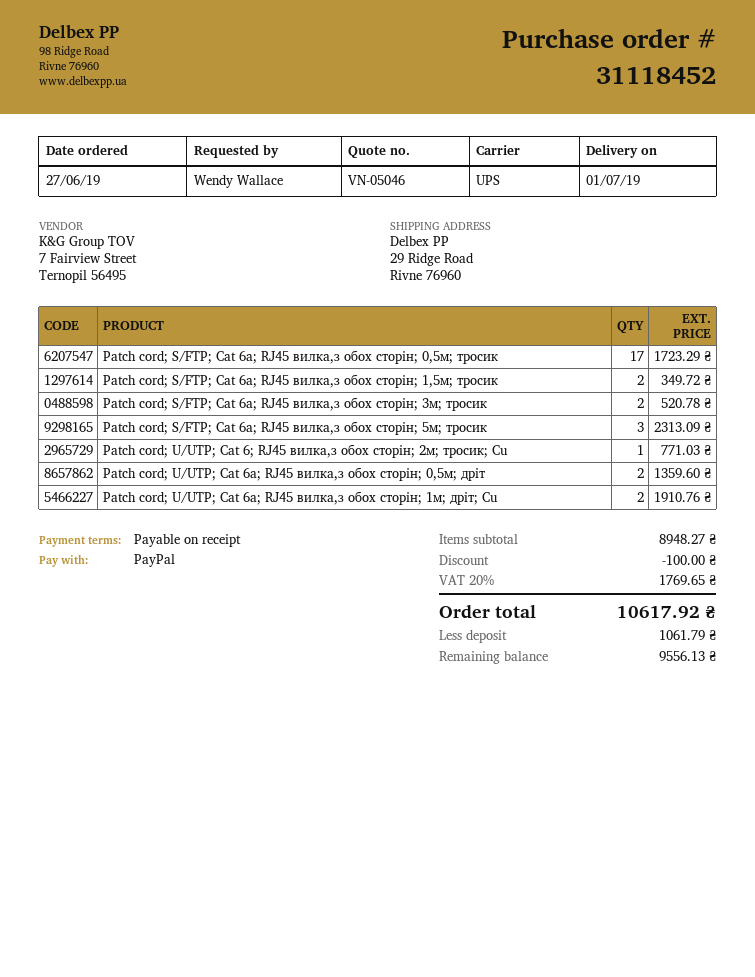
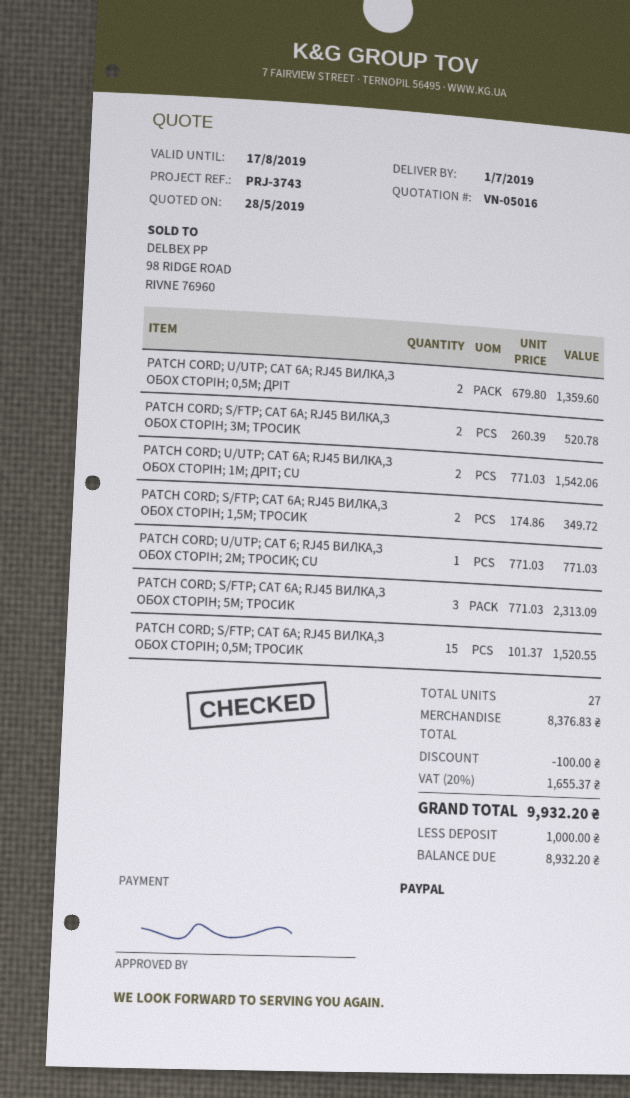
quote number: VN-05046 -> VN-05016
Patch cord; S/FTP; Cat 6a; RJ45 вилка,з обох сторін; 0,5м; тросик: 17 for 1723.29 -> 15 for 1520.55
Patch cord; U/UTP; Cat 6a; RJ45 вилка,з обох сторін; 1м; дріт; Cu: 2 for 1910.76 -> 2 for 1542.06
subtotal: 8948.27 -> 8376.83
tax: 20% = 1769.65 -> 20% = 1655.37
total: 10617.92 -> 9932.20
deposit: 1061.79 -> 1000.00
balance: 9556.13 -> 8932.20

